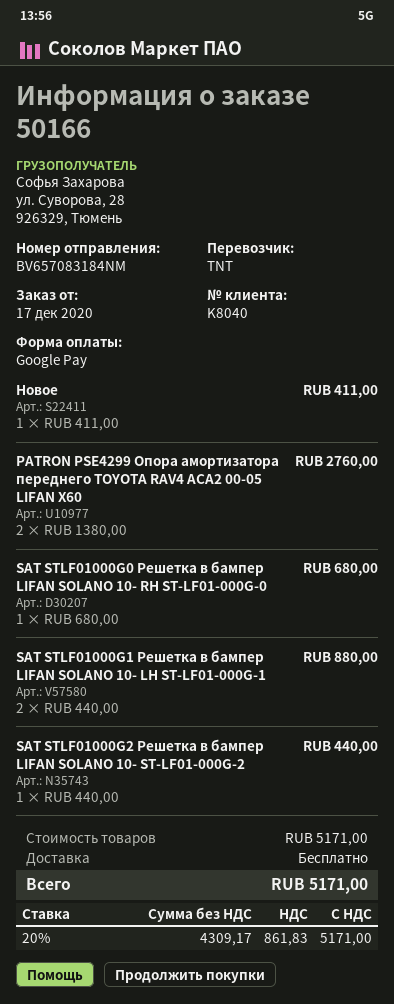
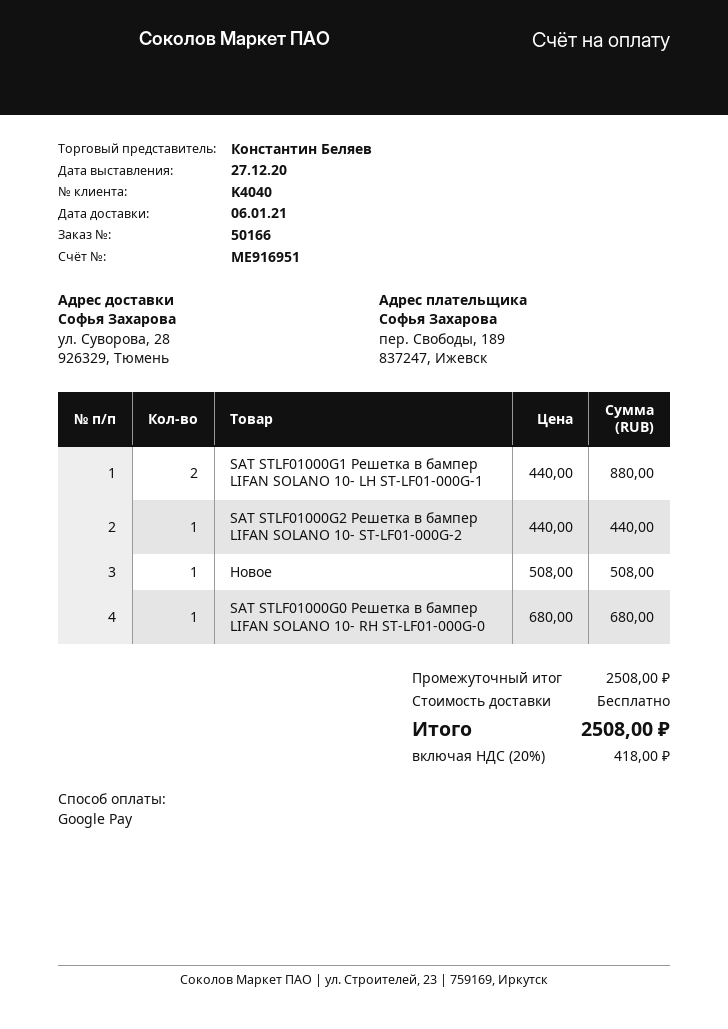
customer number: K8040 -> K4040
Новое: 1 x 411.00 = 411.00 -> 1 x 508.00 = 508.00
PATRON PSE4299 Опора амортизатора переднего TOYOTA RAV4 ACA2 00-05 LIFAN X60: 2 x 1380.00 = 2760.00 -> none
subtotal: 5171.00 -> 2508.00
tax: 20% = 861.83 -> 20% = 418.00
total: 5171.00 -> 2508.00

